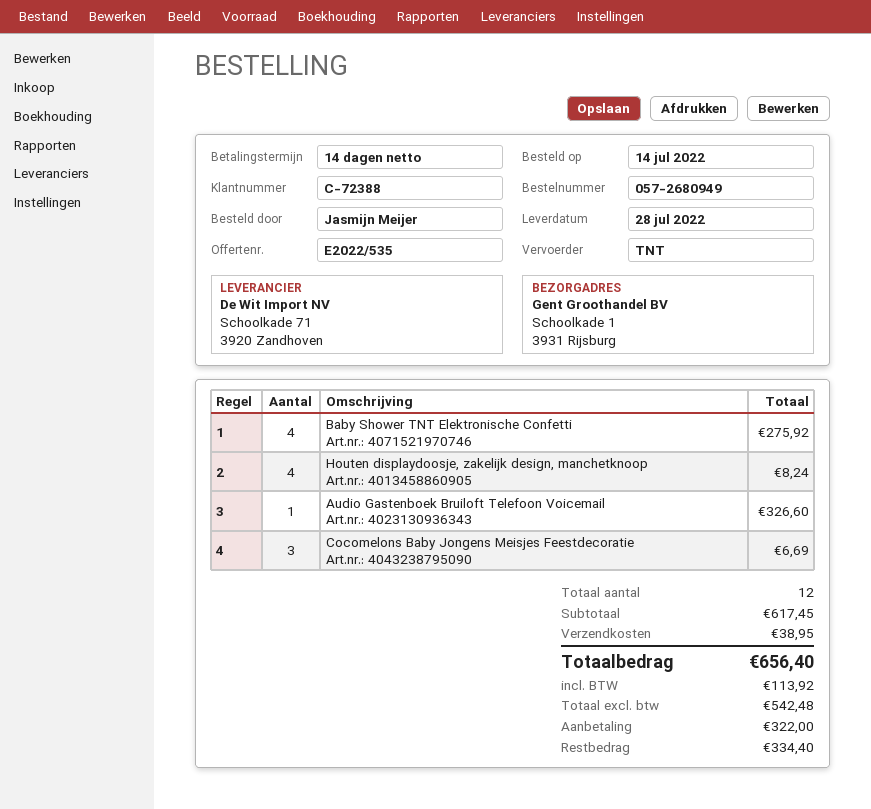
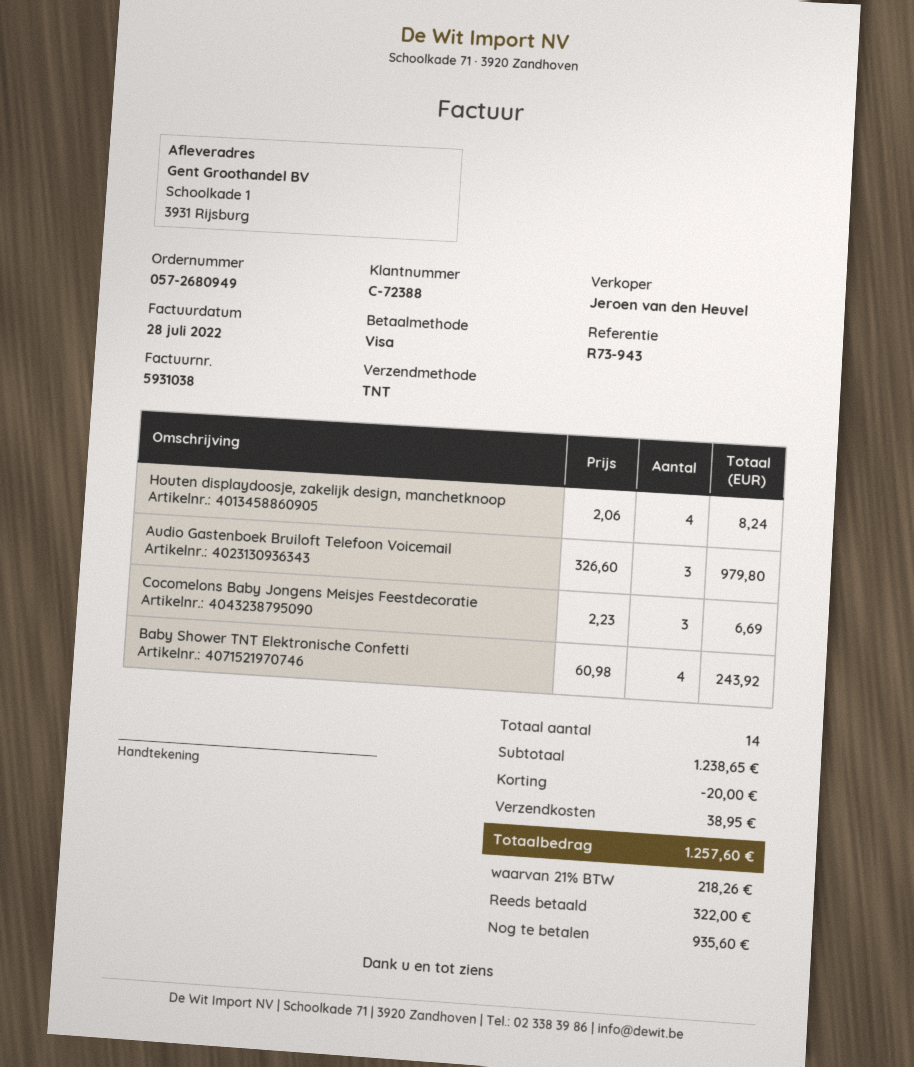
Baby Shower TNT Elektronische Confetti: 4 for 275.92 -> 4 for 243.92
Audio Gastenboek Bruiloft Telefoon Voicemail: 1 for 326.60 -> 3 for 979.80
total quantity: 12 -> 14
subtotal: 617.45 -> 1238.65
discount: none -> 20.00
tax: 113.92 -> 218.26
total: 656.40 -> 1257.60
balance: 334.40 -> 935.60

